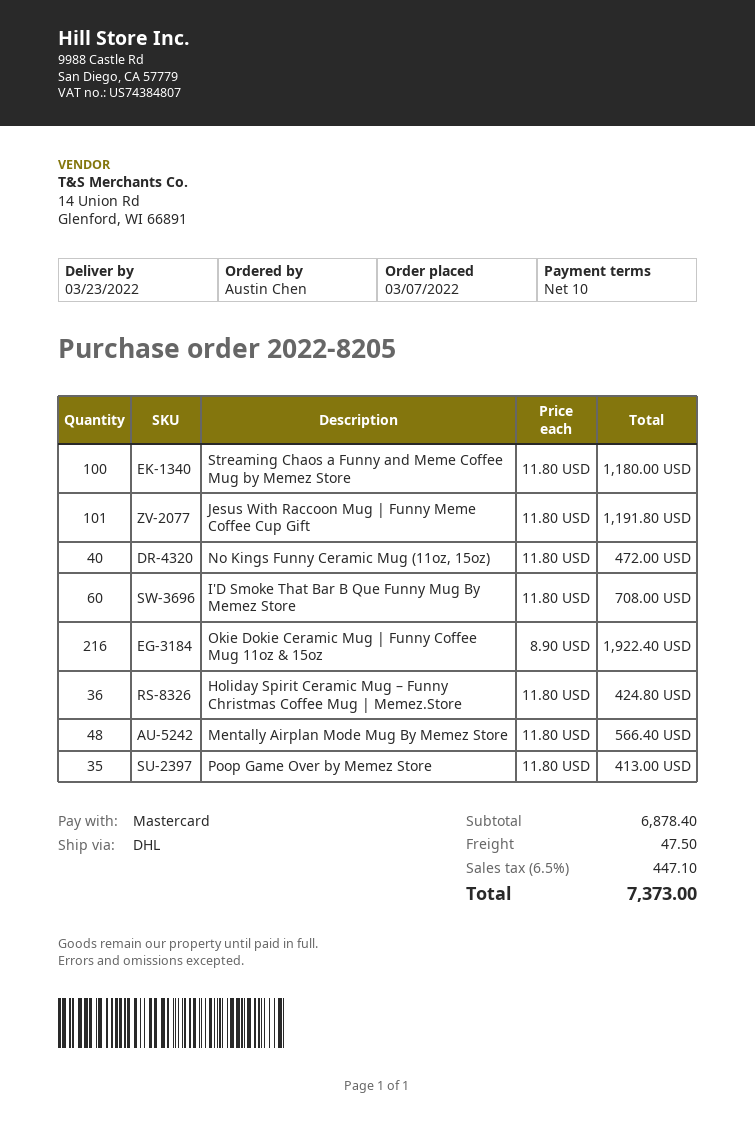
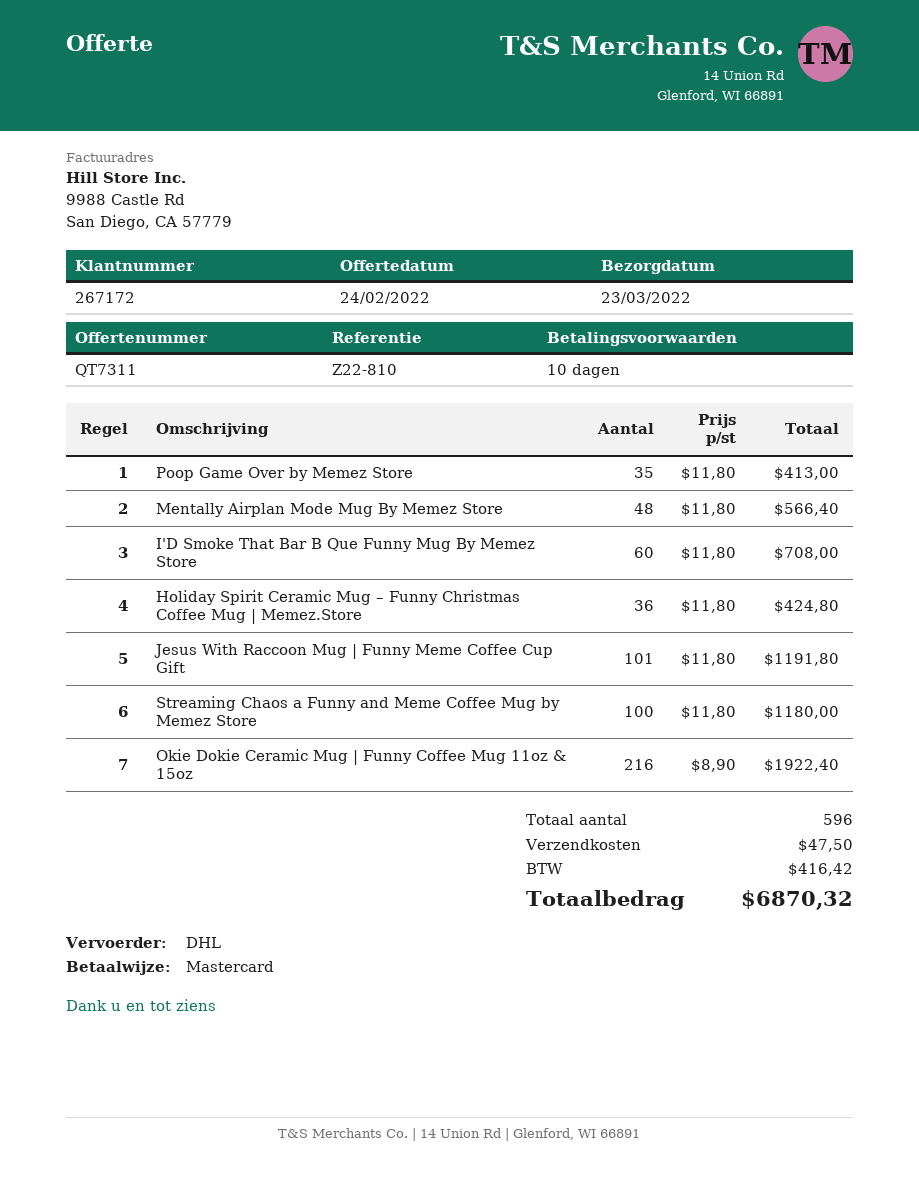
No Kings Funny Ceramic Mug (11oz, 15oz): 40 x 11.80 = 472.00 -> none
tax: 447.10 -> 416.42
total: 7373.00 -> 6870.32

